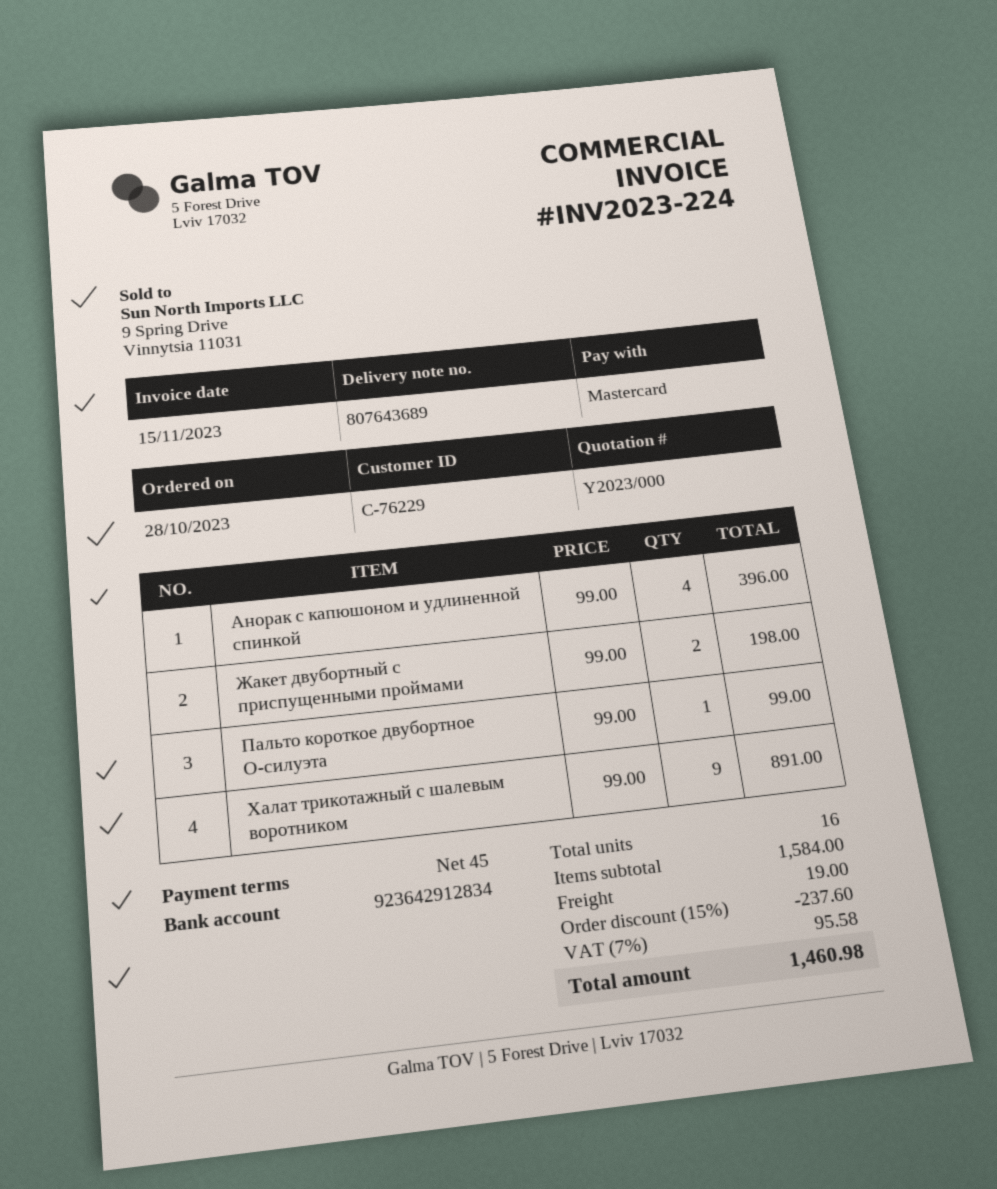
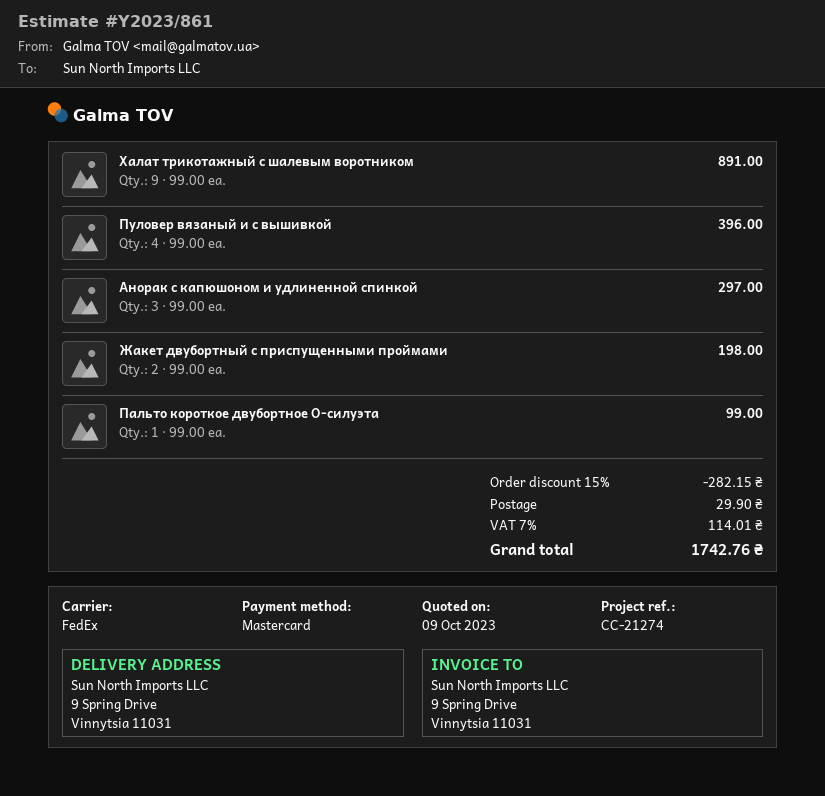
quote number: Y2023/000 -> Y2023/861
Анорак с капюшоном и удлиненной спинкой: 4 x 99.00 = 396.00 -> 3 x 99.00 = 297.00
Пуловер вязаный и с вышивкой: none -> 4 x 99.00 = 396.00
discount: 15% = 237.60 -> 15% = 282.15
shipping: 19.00 -> 29.90
tax: 7% = 95.58 -> 7% = 114.01
total: 1460.98 -> 1742.76

